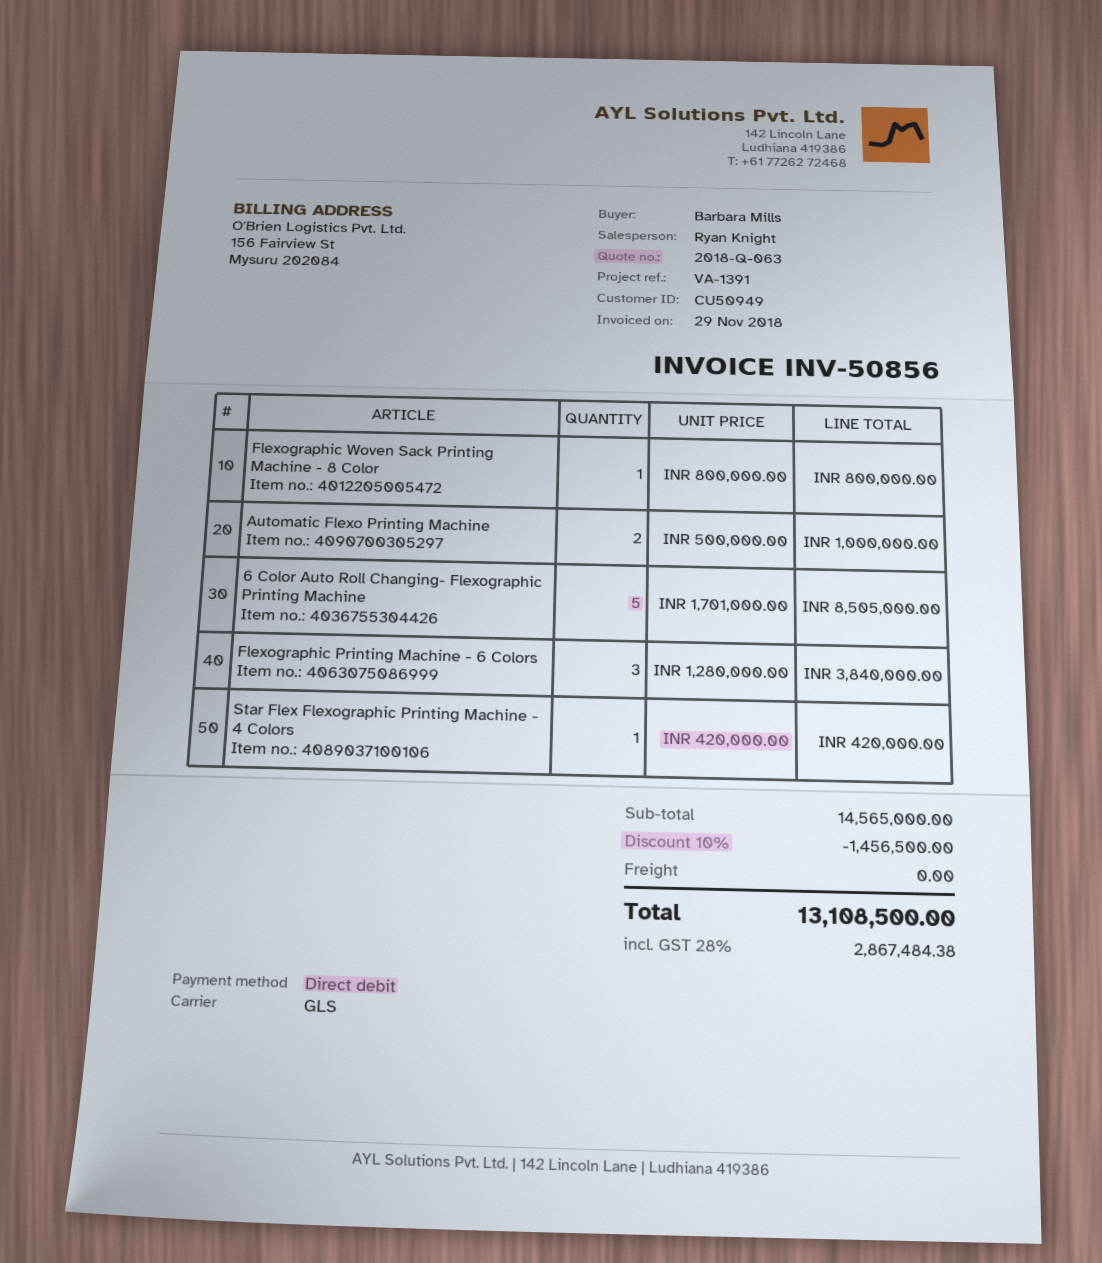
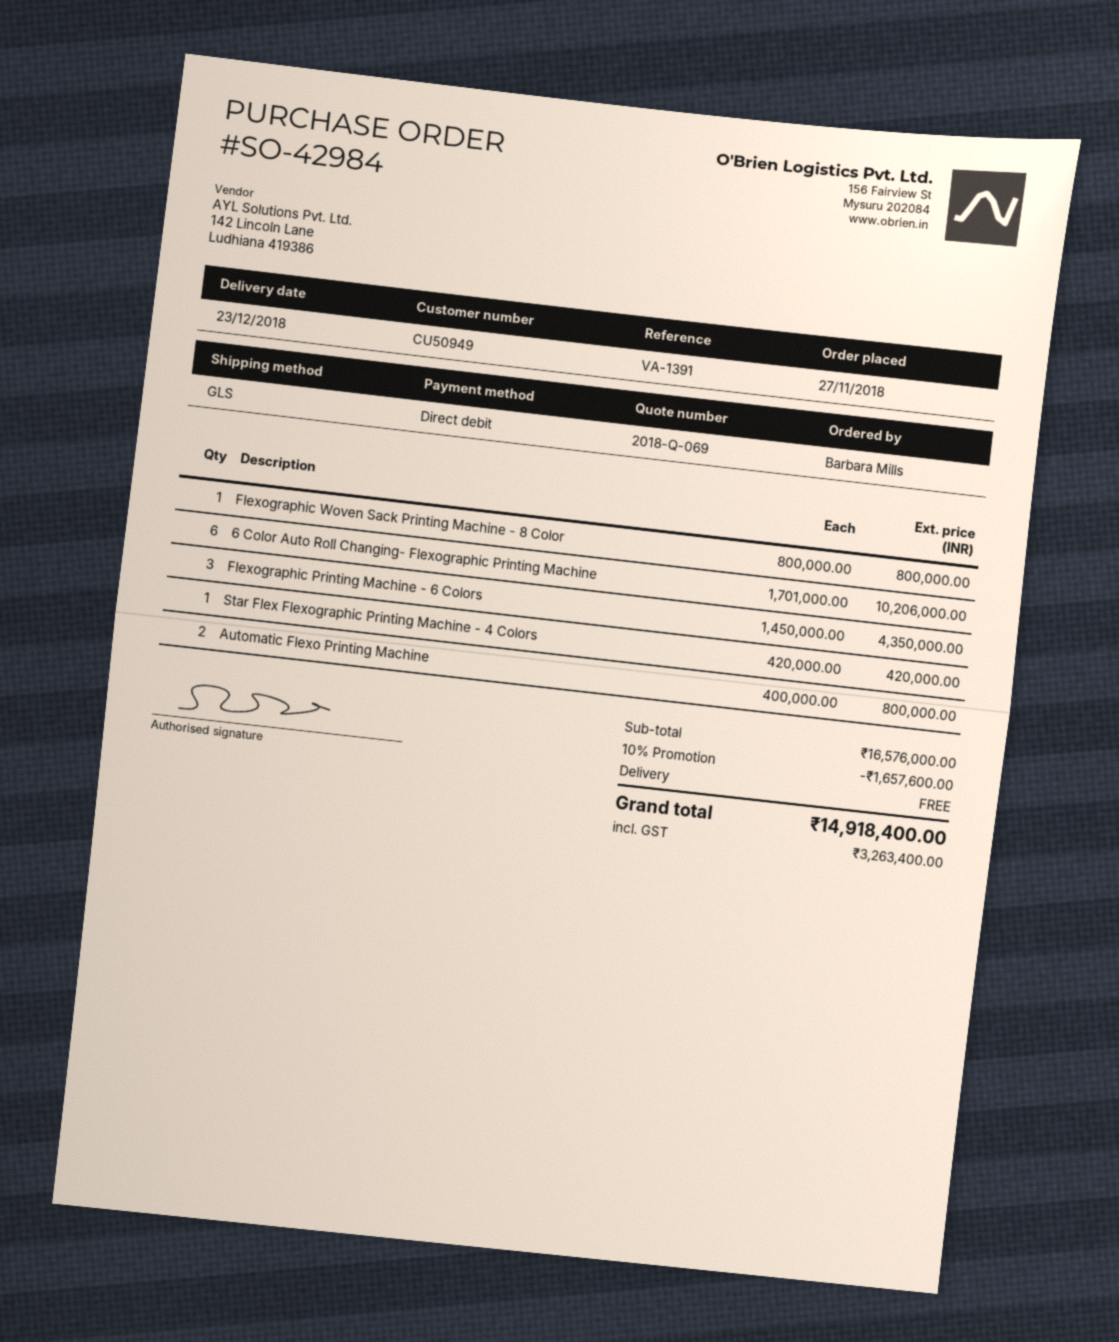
quote number: 2018-Q-063 -> 2018-Q-069
Automatic Flexo Printing Machine: 2 x 500000.00 = 1000000.00 -> 2 x 400000.00 = 800000.00
6 Color Auto Roll Changing- Flexographic Printing Machine: 5 x 1701000.00 = 8505000.00 -> 6 x 1701000.00 = 10206000.00
Flexographic Printing Machine - 6 Colors: 3 x 1280000.00 = 3840000.00 -> 3 x 1450000.00 = 4350000.00
subtotal: 14565000.00 -> 16576000.00
discount: 10% = 1456500.00 -> 10% = 1657600.00
tax: 2867484.38 -> 3263400.00
total: 13108500.00 -> 14918400.00

